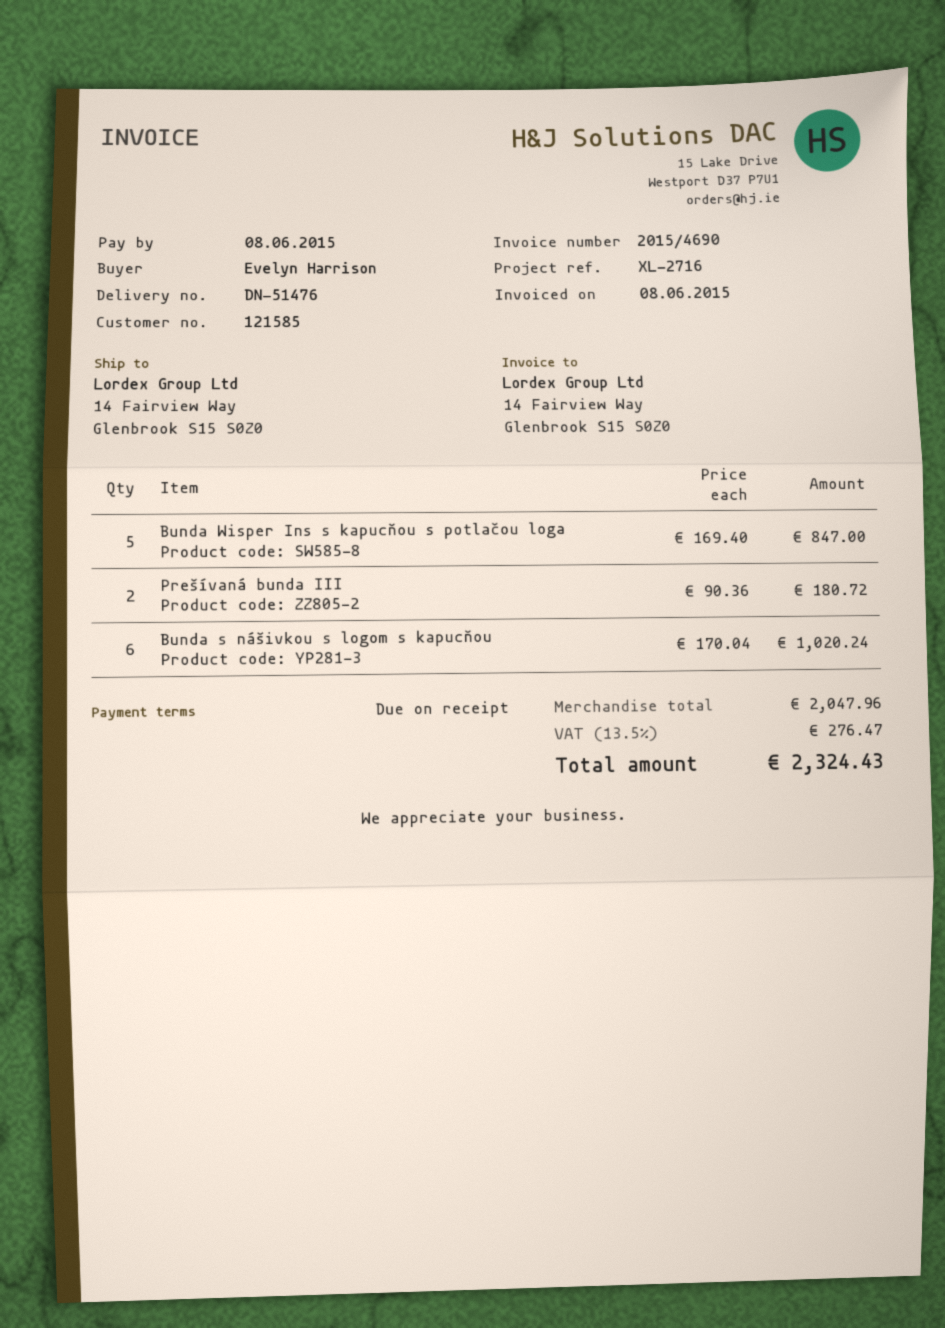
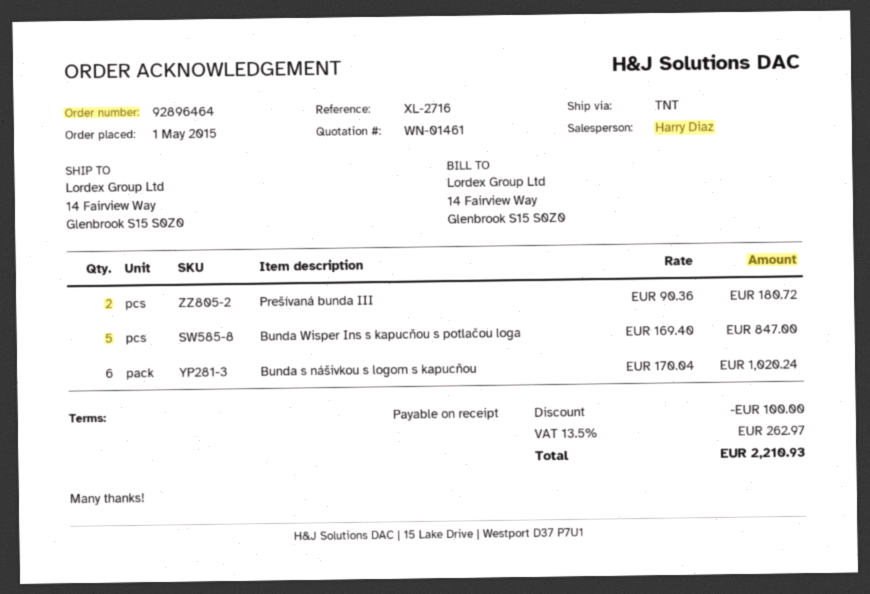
discount: none -> 100.00
tax: 13.5% = 276.47 -> 13.5% = 262.97
total: 2324.43 -> 2210.93

